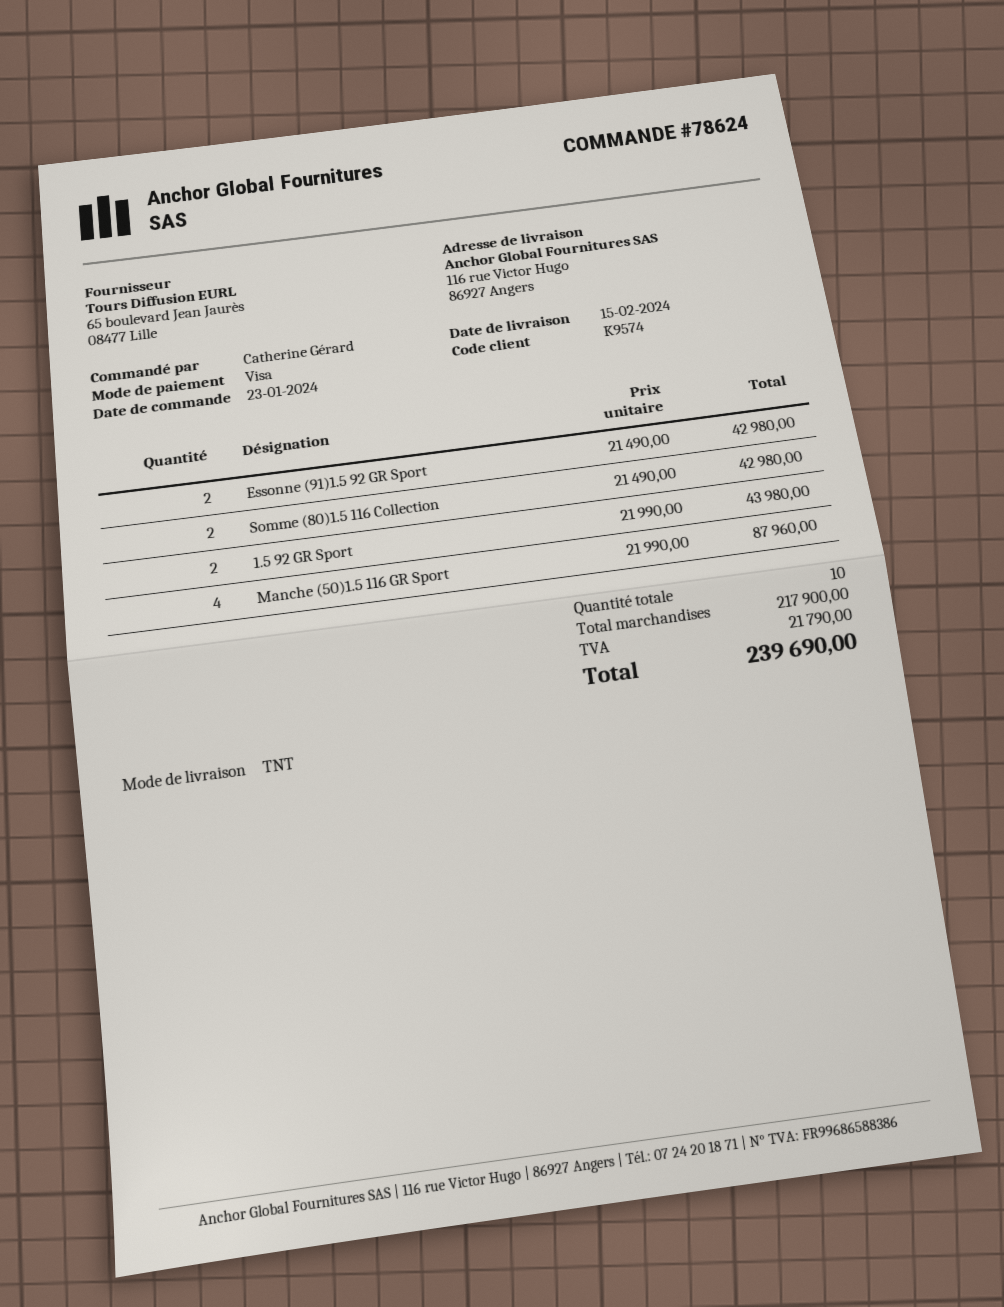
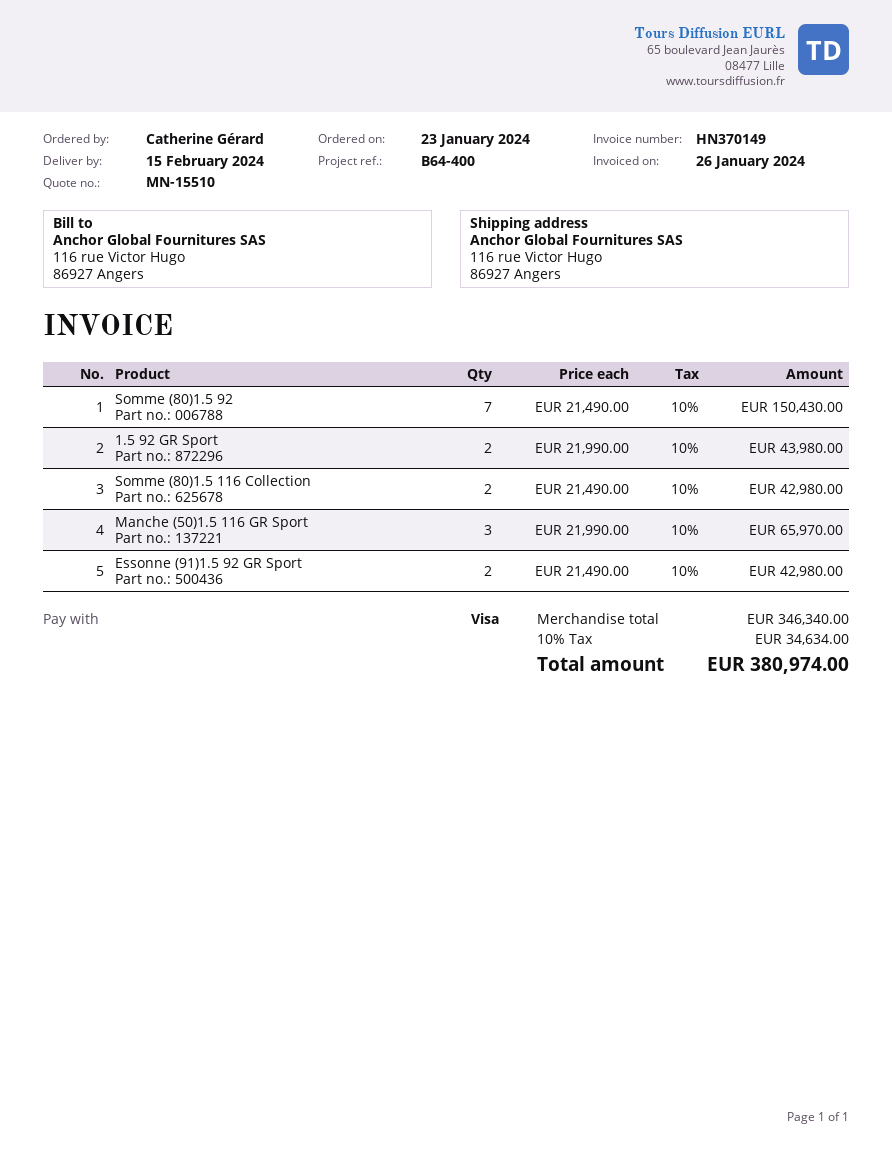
Manche (50)1.5 116 GR Sport: 4 x 21990.00 = 87960.00 -> 3 x 21990.00 = 65970.00
Somme (80)1.5 92: none -> 7 x 21490.00 = 150430.00
subtotal: 217900.00 -> 346340.00
tax: 21790.00 -> 34634.00
total: 239690.00 -> 380974.00

